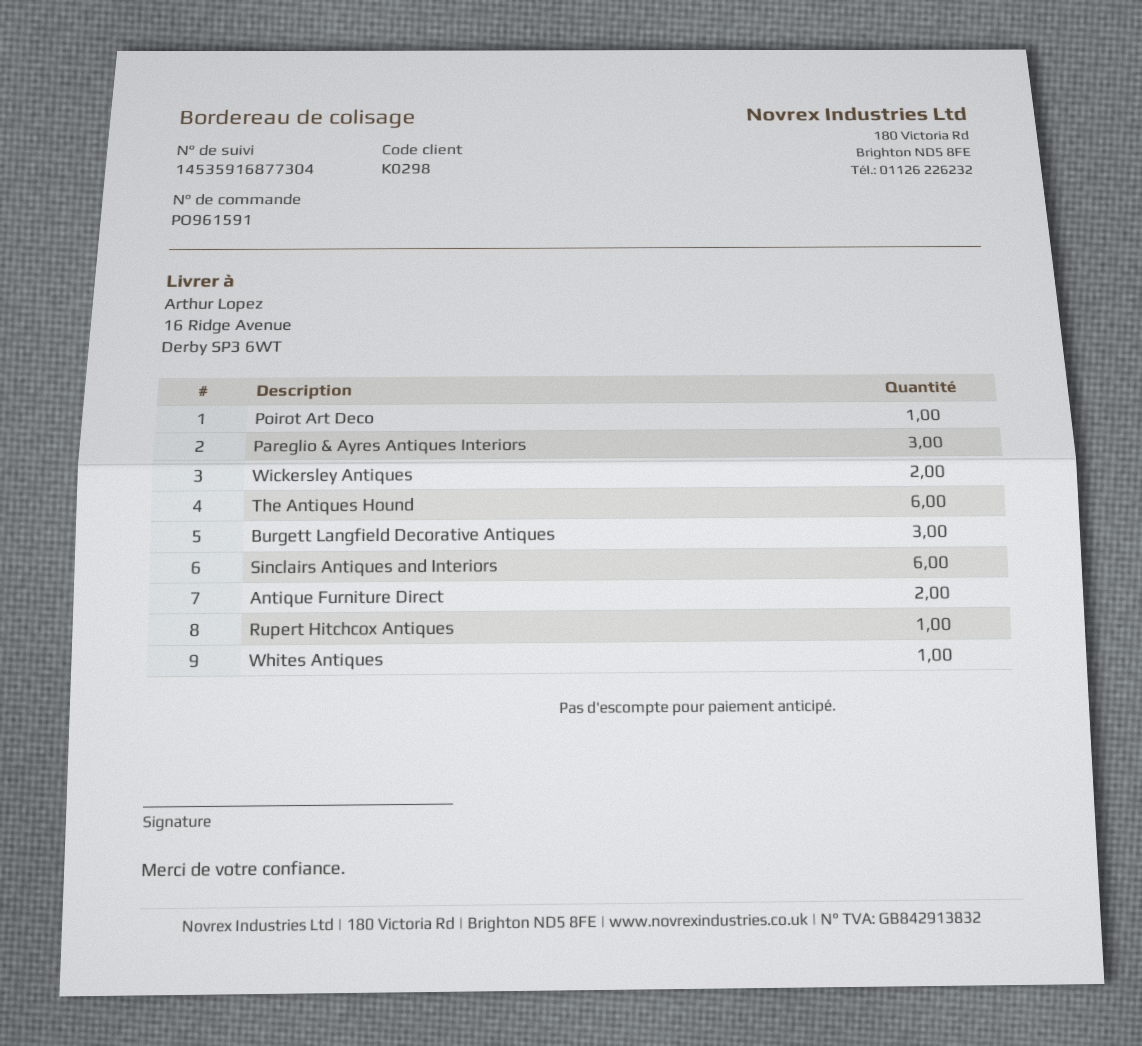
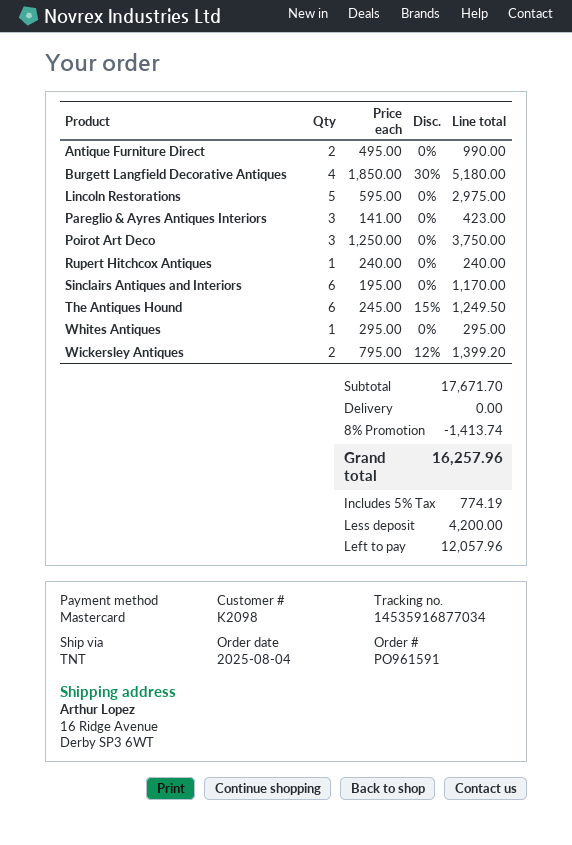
customer number: K0298 -> K2098
tracking number: 14535916877304 -> 14535916877034
Poirot Art Deco: 1 -> 3
Burgett Langfield Decorative Antiques: 3 -> 4
Lincoln Restorations: none -> 5

